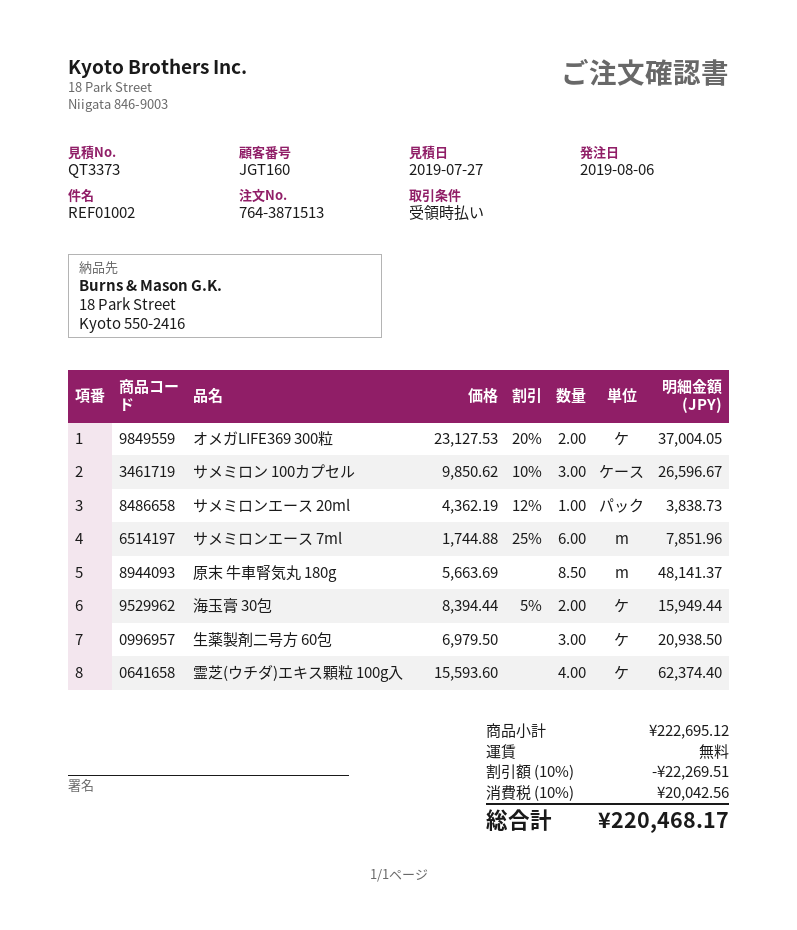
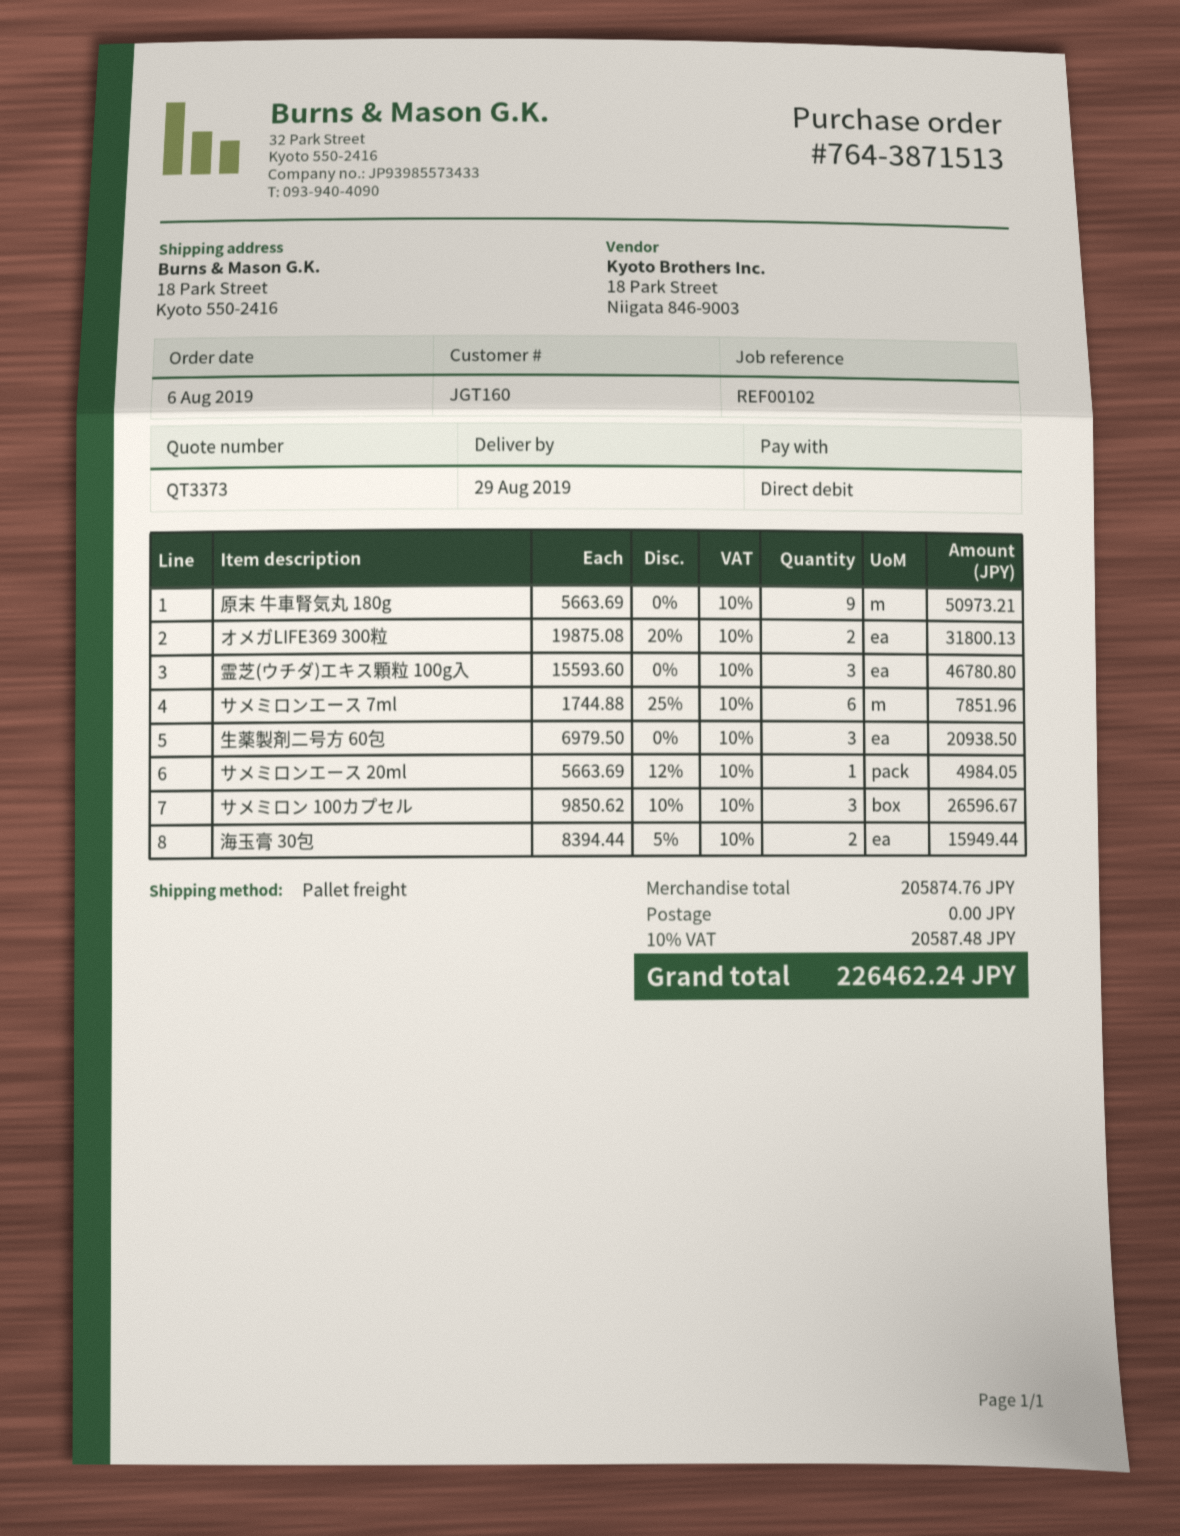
reference: REF01002 -> REF00102
オメガLIFE369 300粒: 2 x 23127.53 - 20% = 37004.05 -> 2 x 19875.08 - 20% = 31800.13
サメミロンエース 20ml: 1 x 4362.19 - 12% = 3838.73 -> 1 x 5663.69 - 12% = 4984.05
原末 牛車腎気丸 180g: 8.5 x 5663.69 = 48141.37 -> 9 x 5663.69 = 50973.21
霊芝(ウチダ)エキス顆粒 100g入: 4 x 15593.60 = 62374.40 -> 3 x 15593.60 = 46780.80
subtotal: 222695.12 -> 205874.76
discount: 10% = 22269.51 -> none
tax: 10% = 20042.56 -> 10% = 20587.48
total: 220468.17 -> 226462.24

